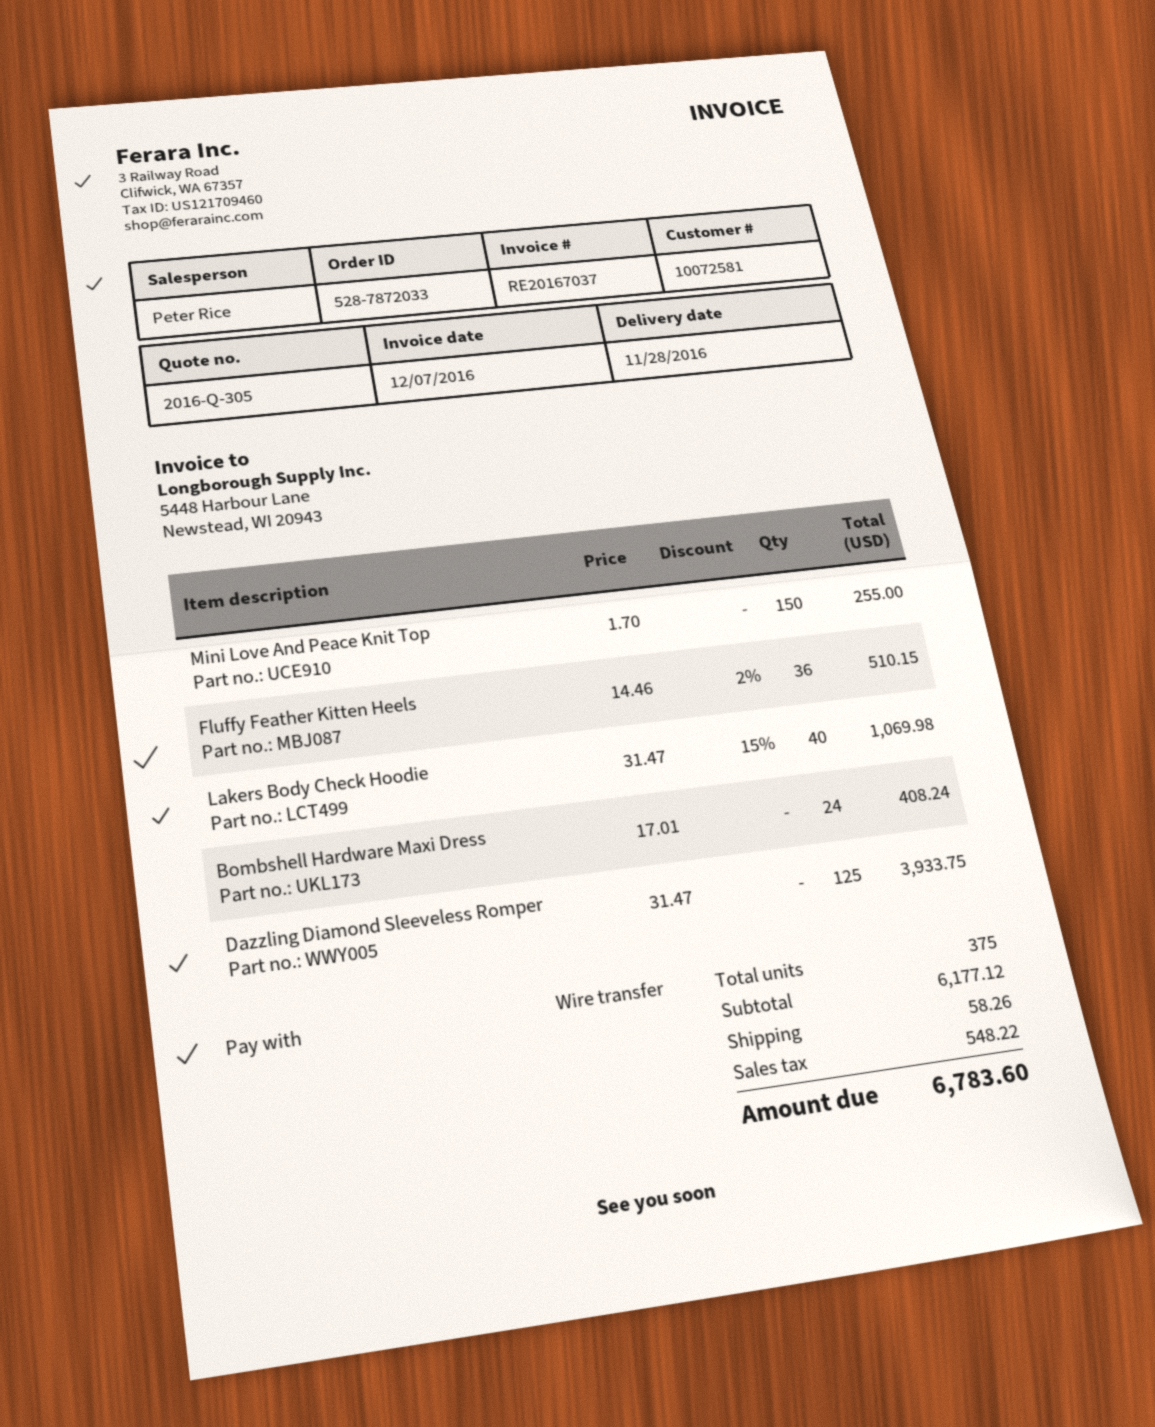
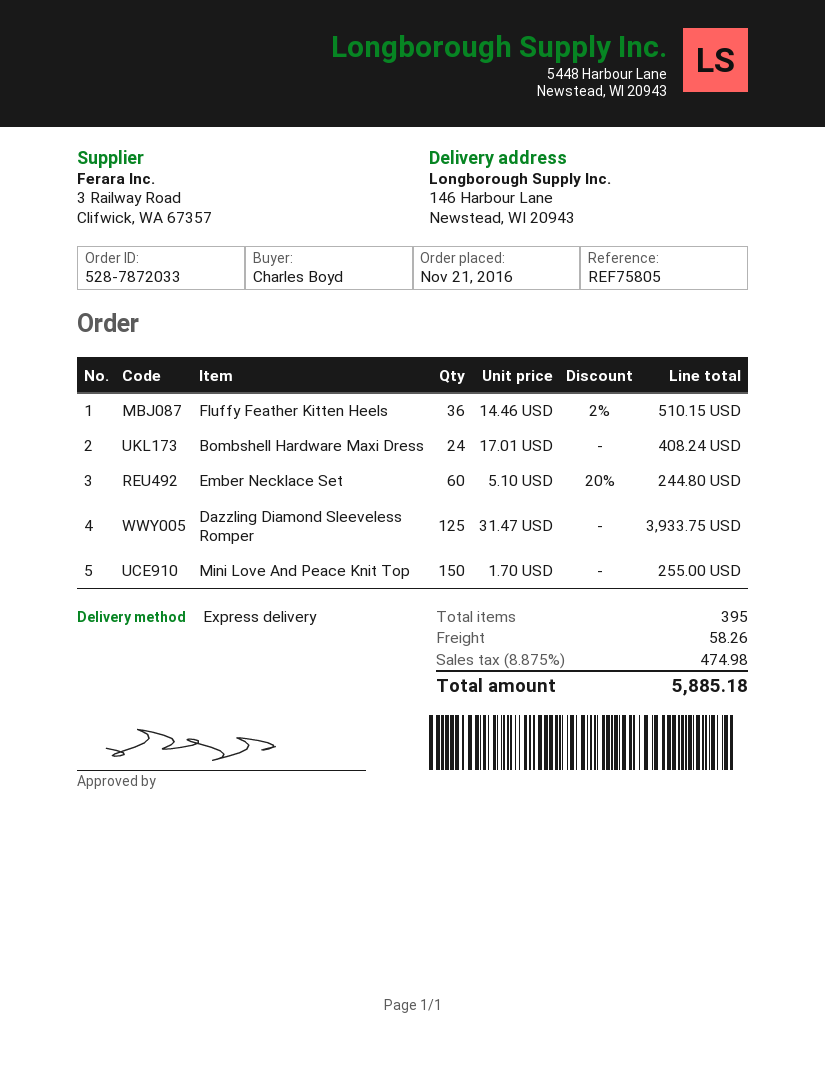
Lakers Body Check Hoodie: 40 x 31.47 - 15% = 1069.98 -> none
Ember Necklace Set: none -> 60 x 5.10 - 20% = 244.80
total quantity: 375 -> 395
tax: 548.22 -> 474.98
total: 6783.60 -> 5885.18

